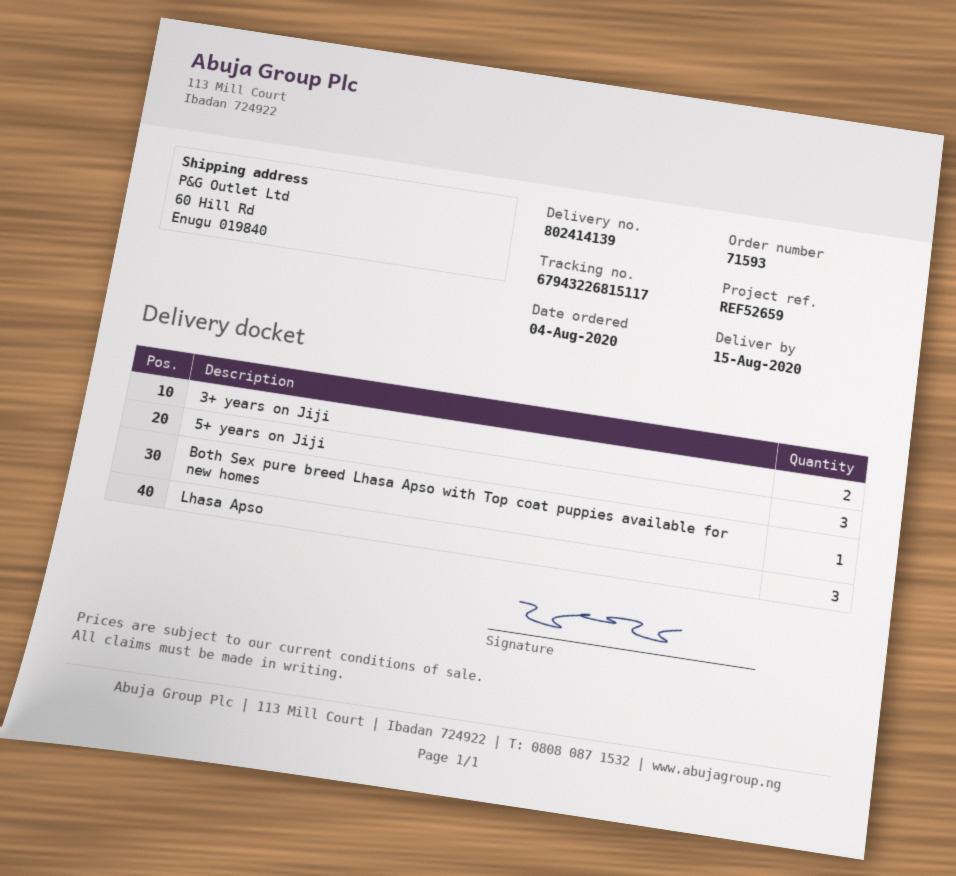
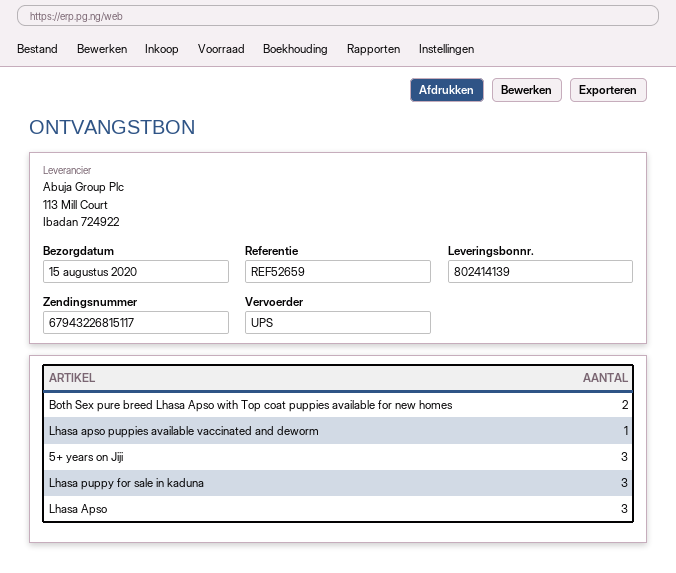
3+ years on Jiji: 2 -> none
Both Sex pure breed Lhasa Apso with Top coat puppies available for new homes: 1 -> 2
Lhasa apso puppies available vaccinated and deworm: none -> 1
Lhasa puppy for sale in kaduna: none -> 3

